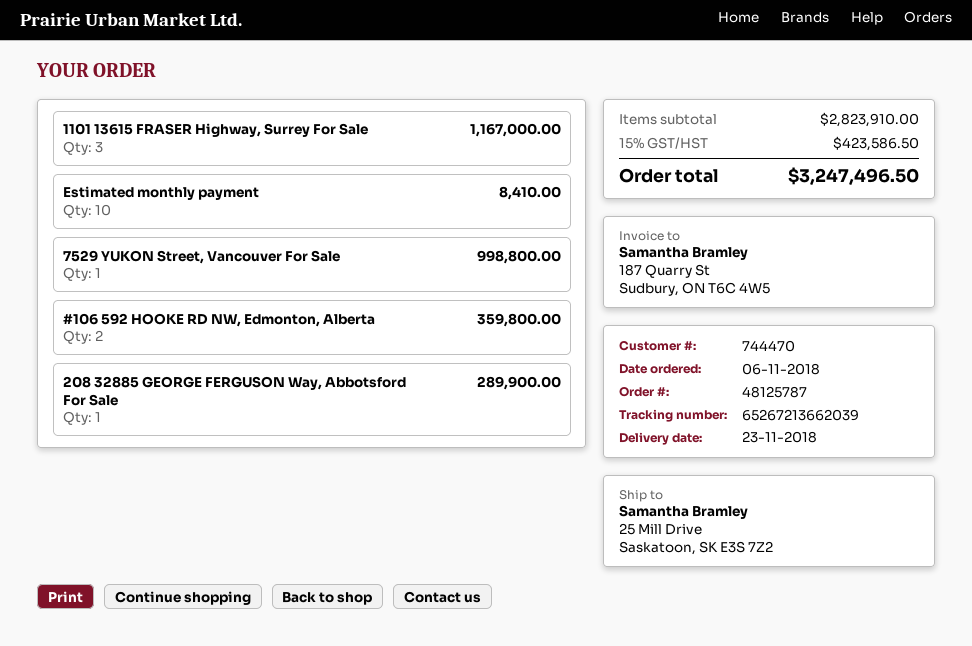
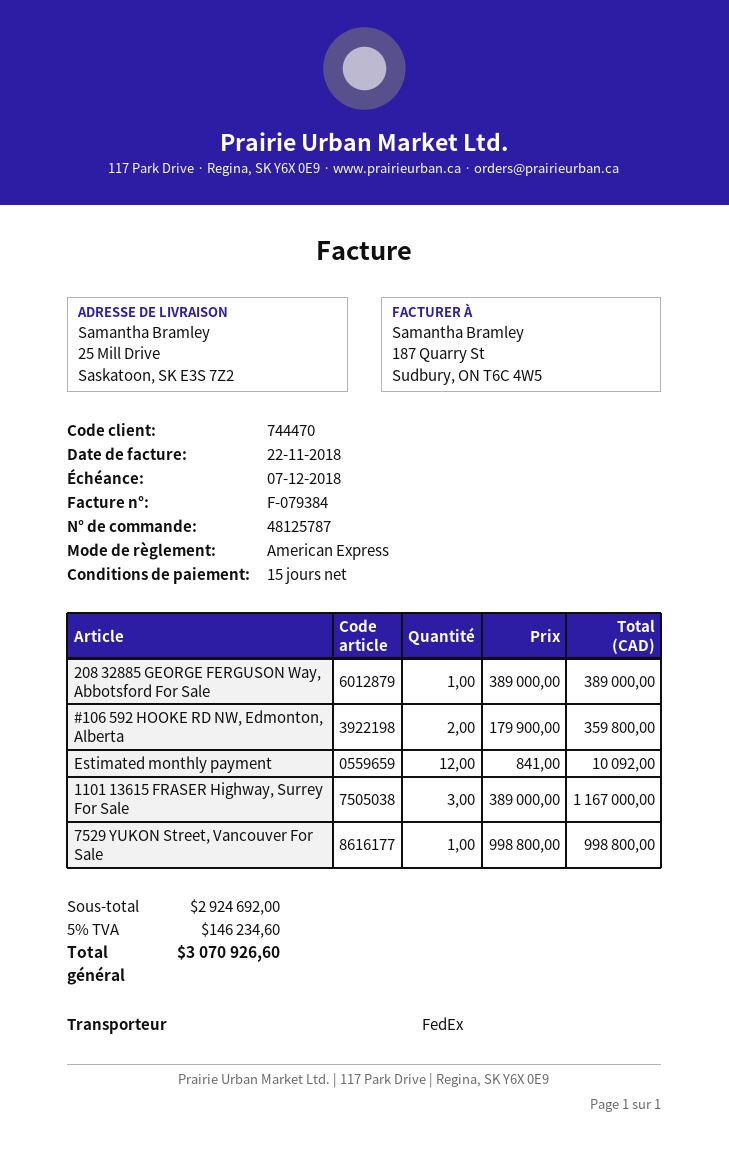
Estimated monthly payment: 10 for 8410.00 -> 12 for 10092.00
208 32885 GEORGE FERGUSON Way, Abbotsford For Sale: 1 for 289900.00 -> 1 for 389000.00
subtotal: 2823910.00 -> 2924692.00
tax: 15% = 423586.50 -> 5% = 146234.60
total: 3247496.50 -> 3070926.60

